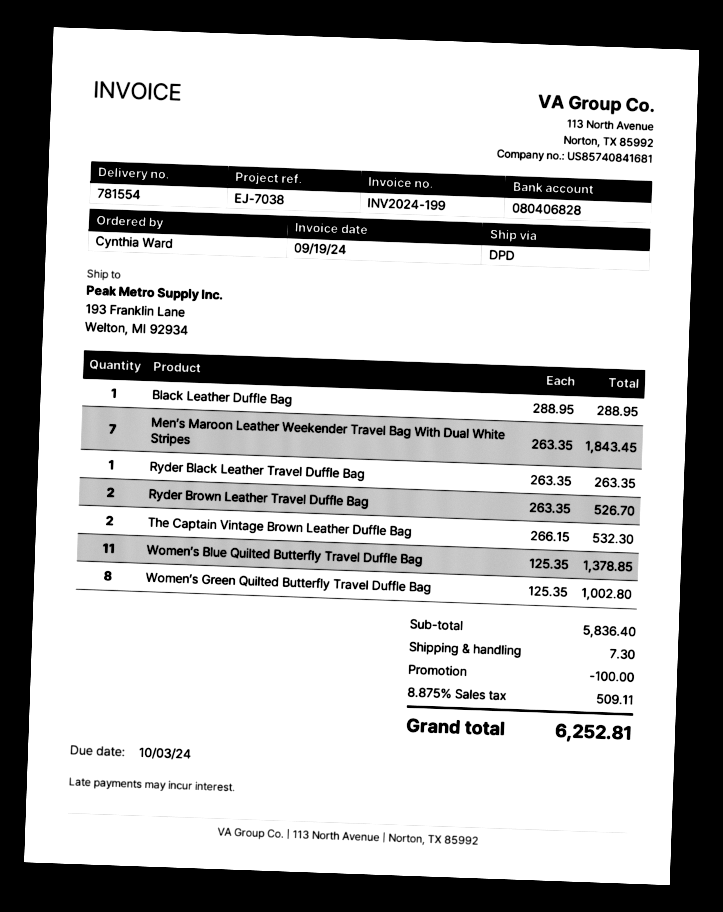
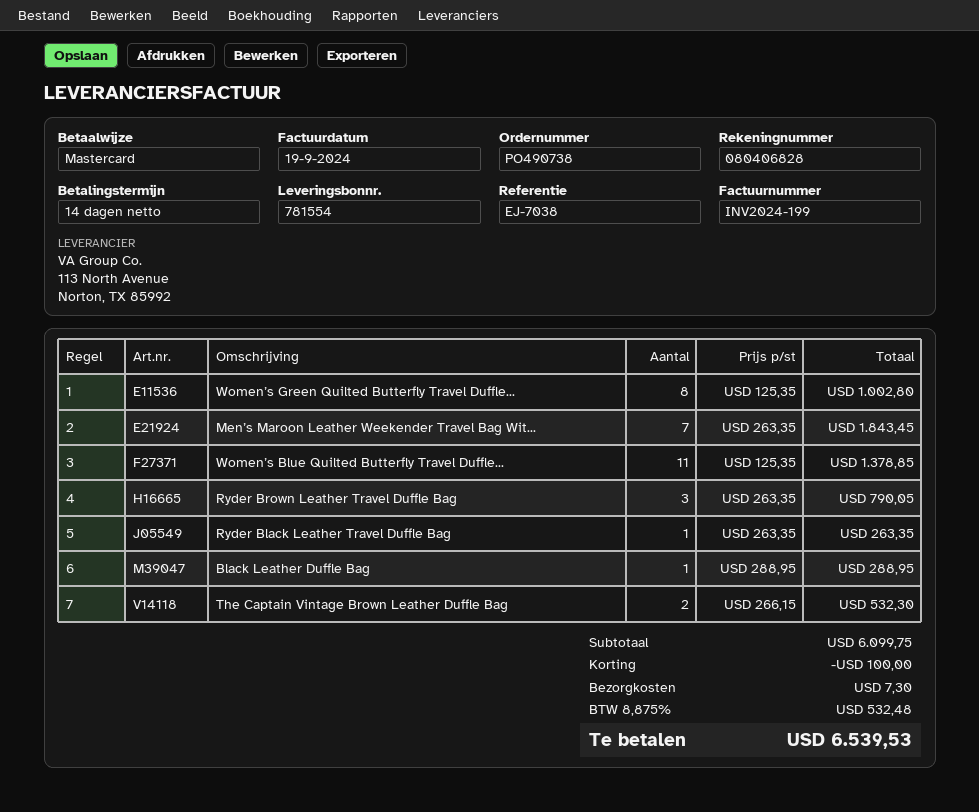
Ryder Brown Leather Travel Duffle Bag: 2 x 263.35 = 526.70 -> 3 x 263.35 = 790.05
subtotal: 5836.40 -> 6099.75
tax: 8.875% = 509.11 -> 8.875% = 532.48
total: 6252.81 -> 6539.53

